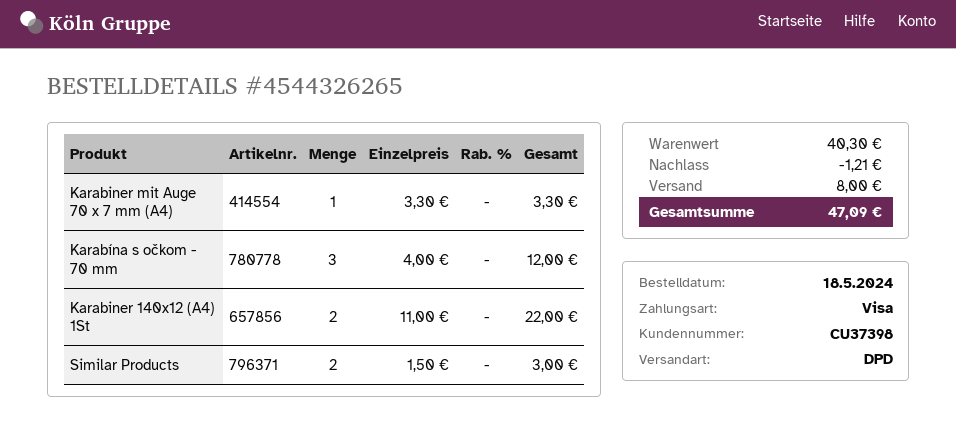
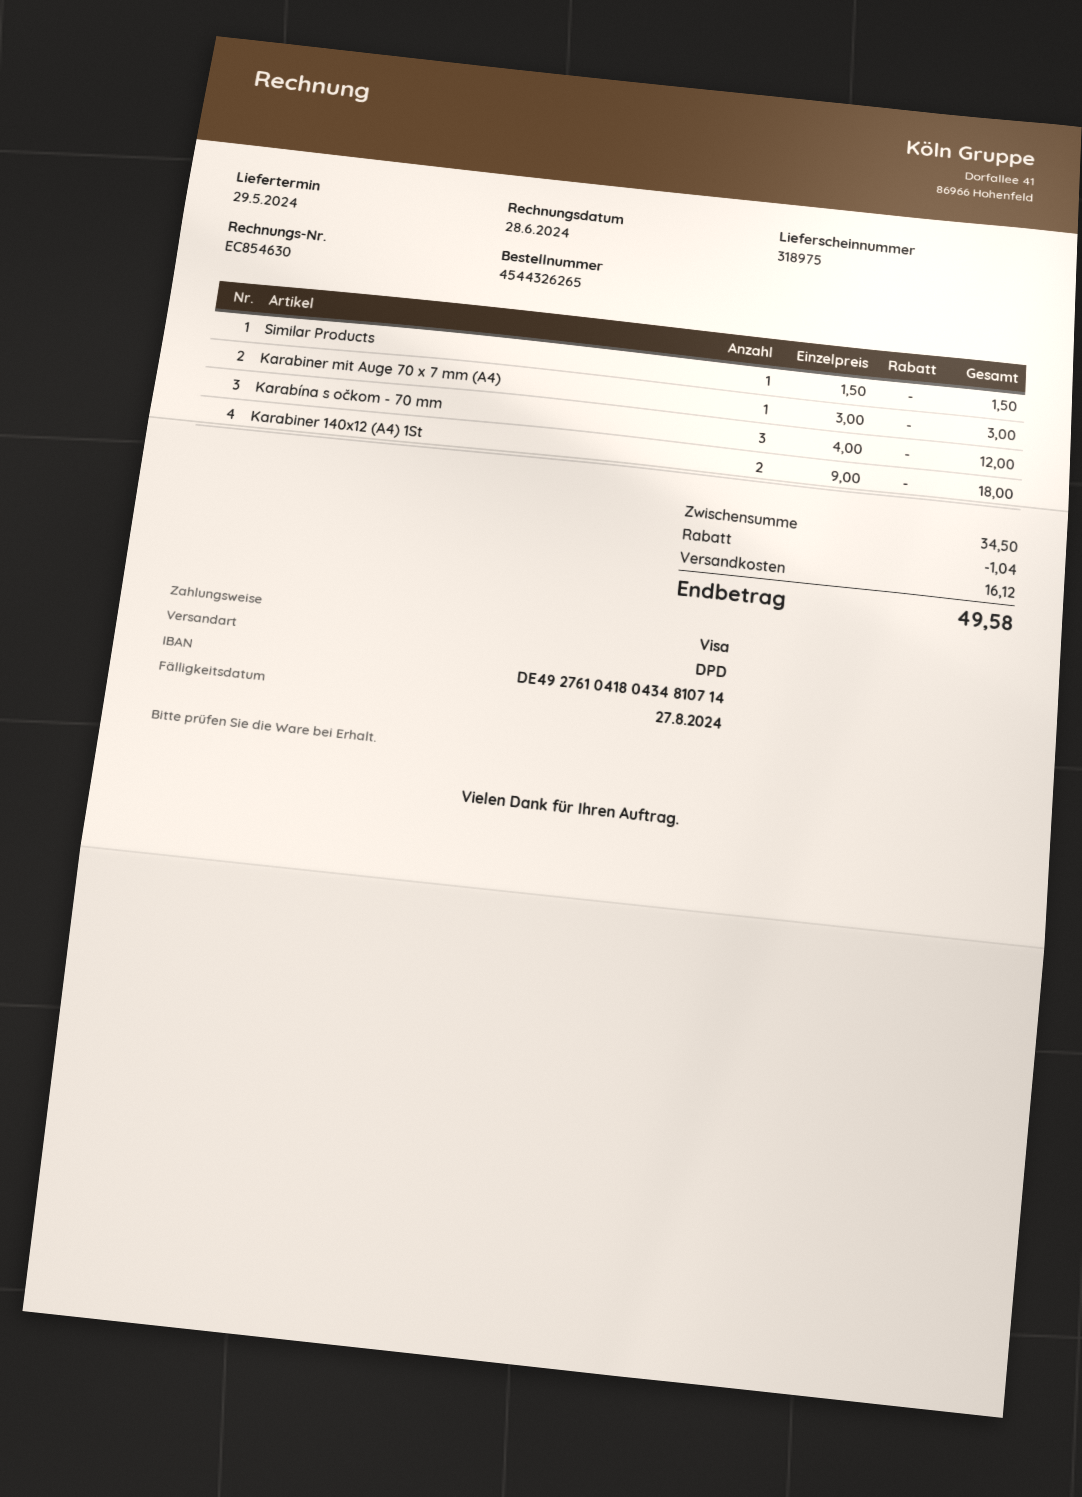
Karabiner mit Auge 70 x 7 mm (A4): 1 x 3.30 = 3.30 -> 1 x 3.00 = 3.00
Karabiner 140x12 (A4) 1St: 2 x 11.00 = 22.00 -> 2 x 9.00 = 18.00
Similar Products: 2 x 1.50 = 3.00 -> 1 x 1.50 = 1.50
subtotal: 40.30 -> 34.50
discount: 1.21 -> 1.04
shipping: 8.00 -> 16.12
total: 47.09 -> 49.58

